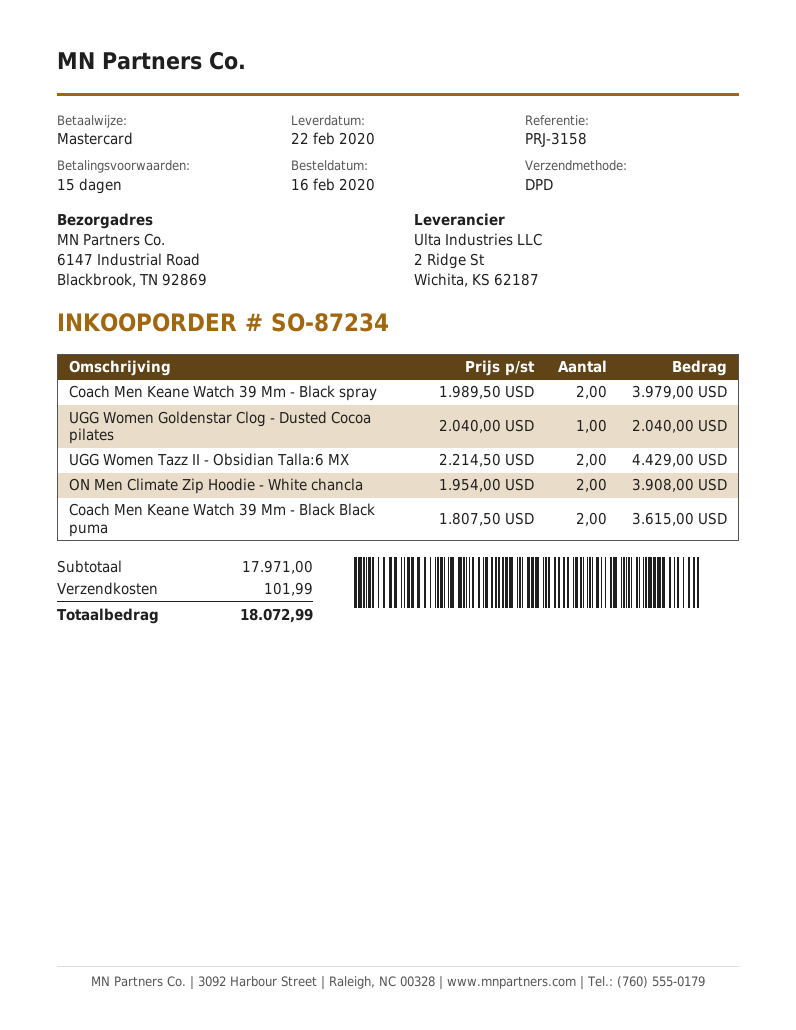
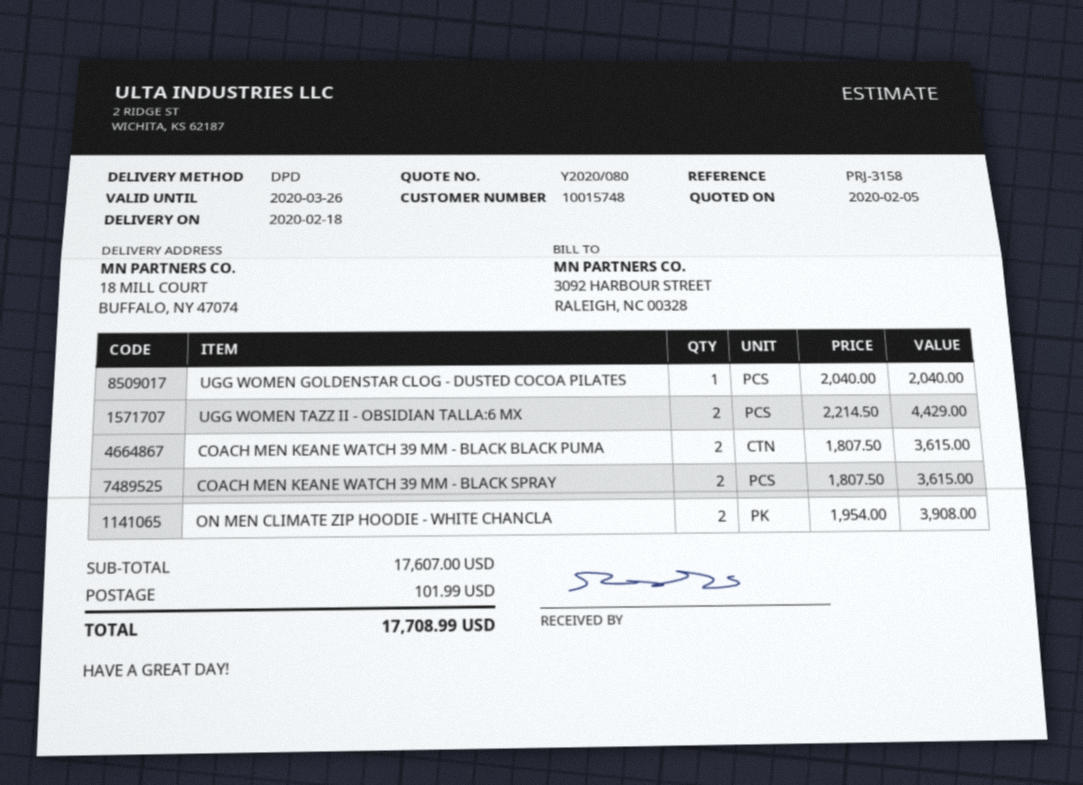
delivery date: 2020-02-22 -> 2020-02-18
ship to: 6147 Industrial Road, Blackbrook, TN 92869 -> 18 MILL COURT, BUFFALO, NY 47074
Coach Men Keane Watch 39 Mm - Black spray: 2 x 1989.50 = 3979.00 -> 2 x 1807.50 = 3615.00
subtotal: 17971.00 -> 17607.00
total: 18072.99 -> 17708.99

